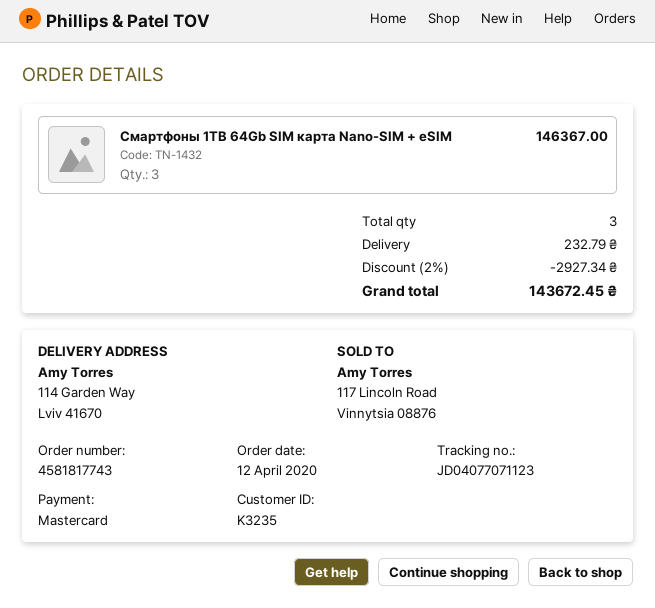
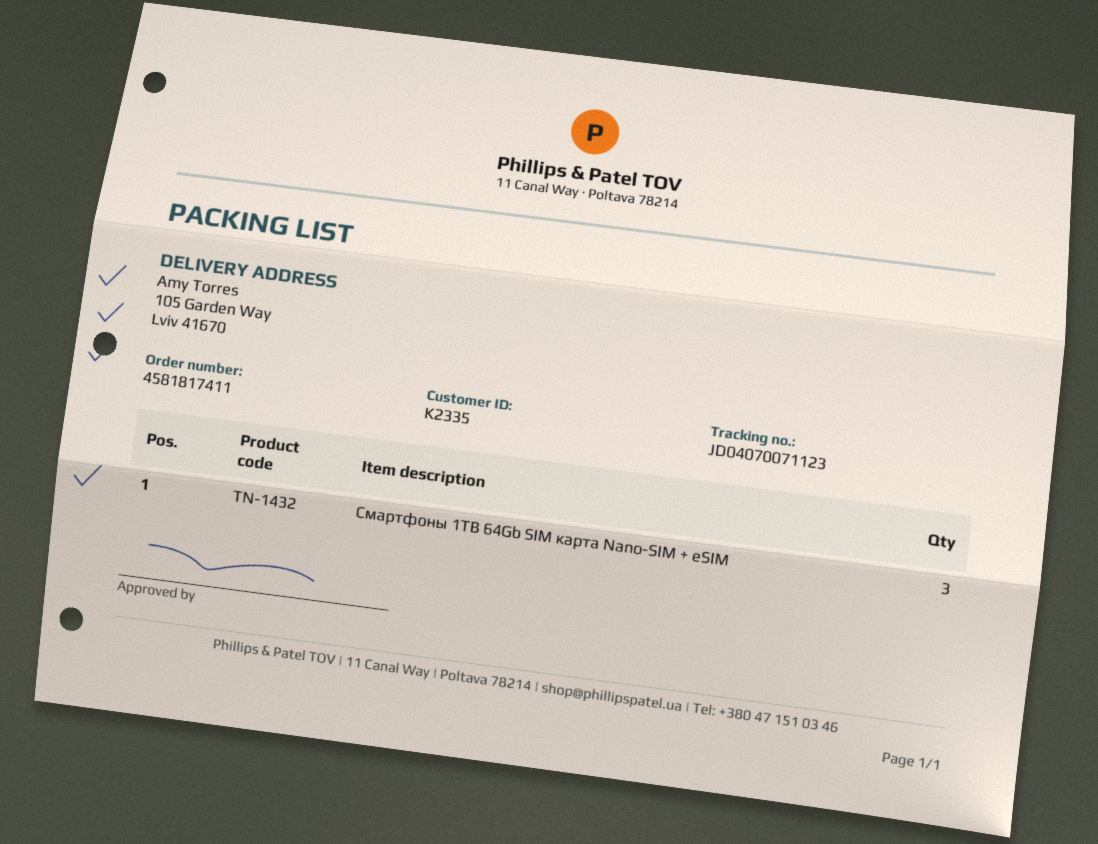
order number: 4581817743 -> 4581817411
customer number: K3235 -> K2335
tracking number: JD04077071123 -> JD04070071123
ship to: 114 Garden Way, Lviv 41670 -> 105 Garden Way, Lviv 41670

